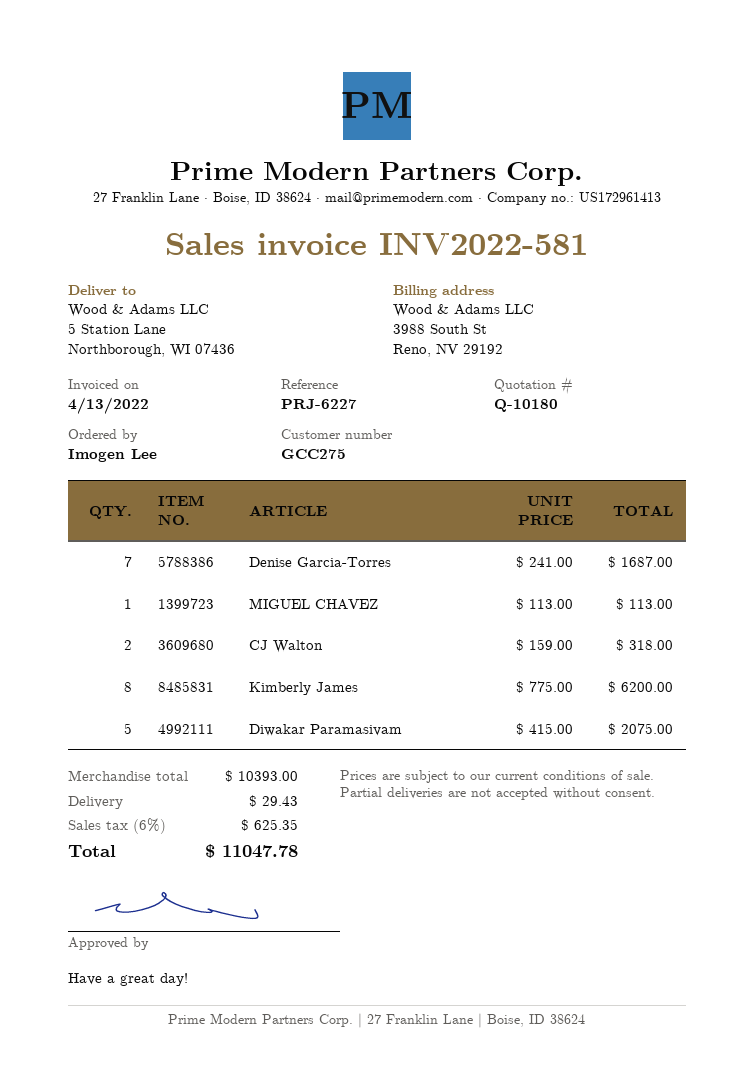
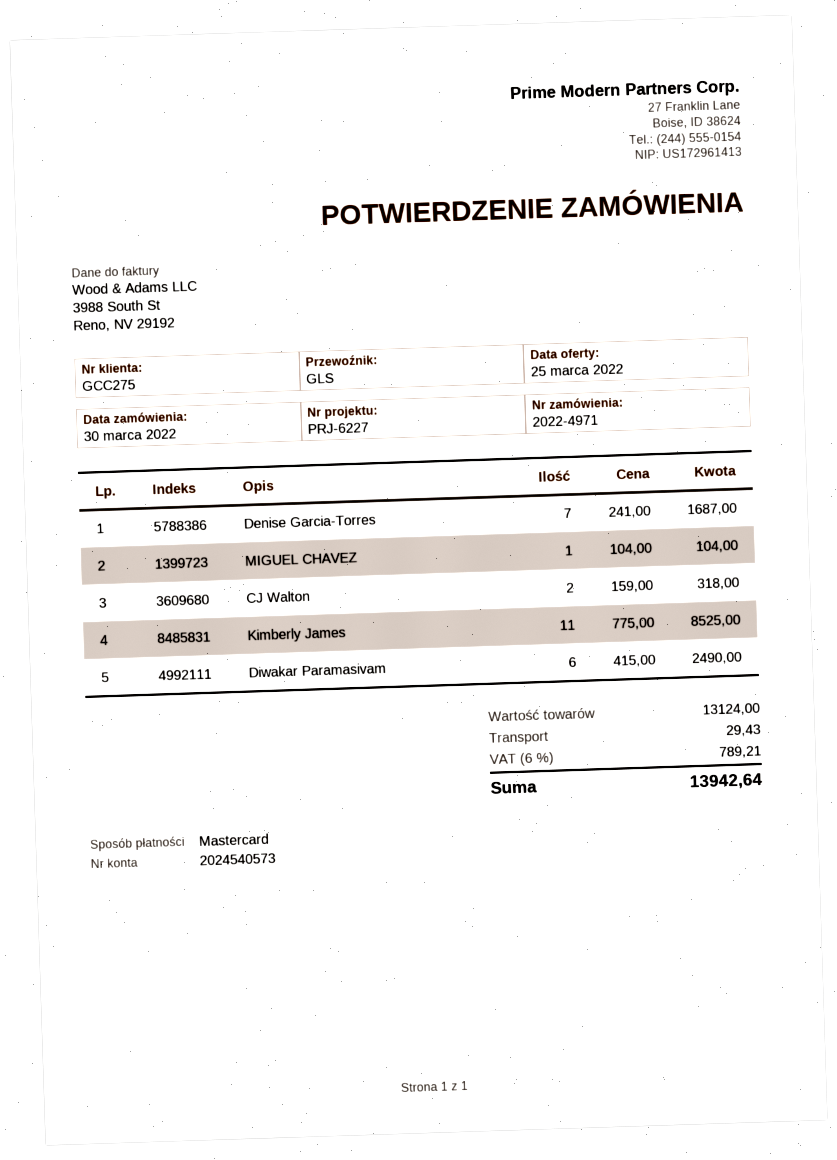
MIGUEL CHAVEZ: 1 x 113.00 = 113.00 -> 1 x 104.00 = 104.00
Kimberly James: 8 x 775.00 = 6200.00 -> 11 x 775.00 = 8525.00
Diwakar Paramasivam: 5 x 415.00 = 2075.00 -> 6 x 415.00 = 2490.00
subtotal: 10393.00 -> 13124.00
tax: 6% = 625.35 -> 6% = 789.21
total: 11047.78 -> 13942.64

